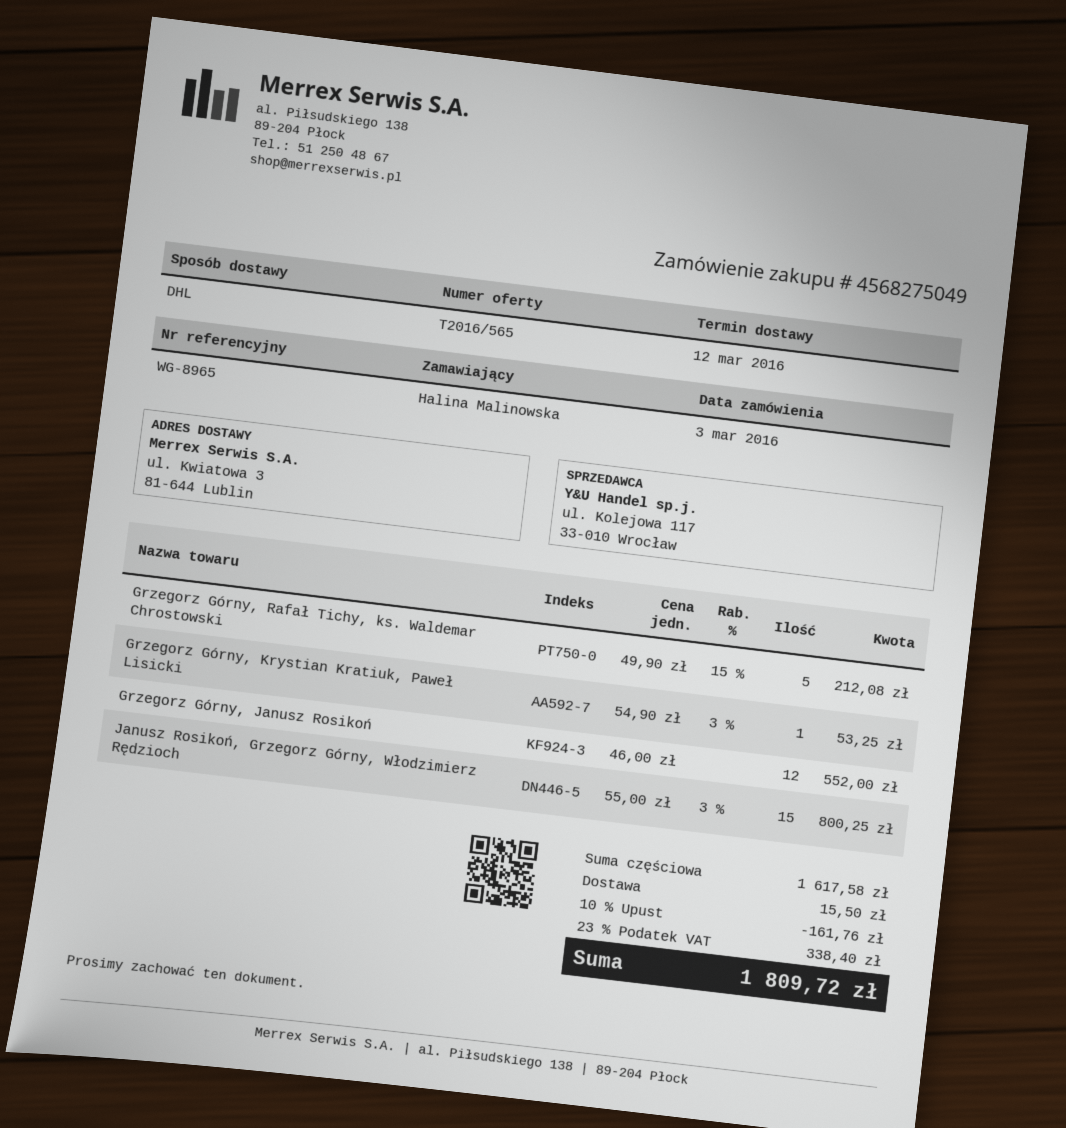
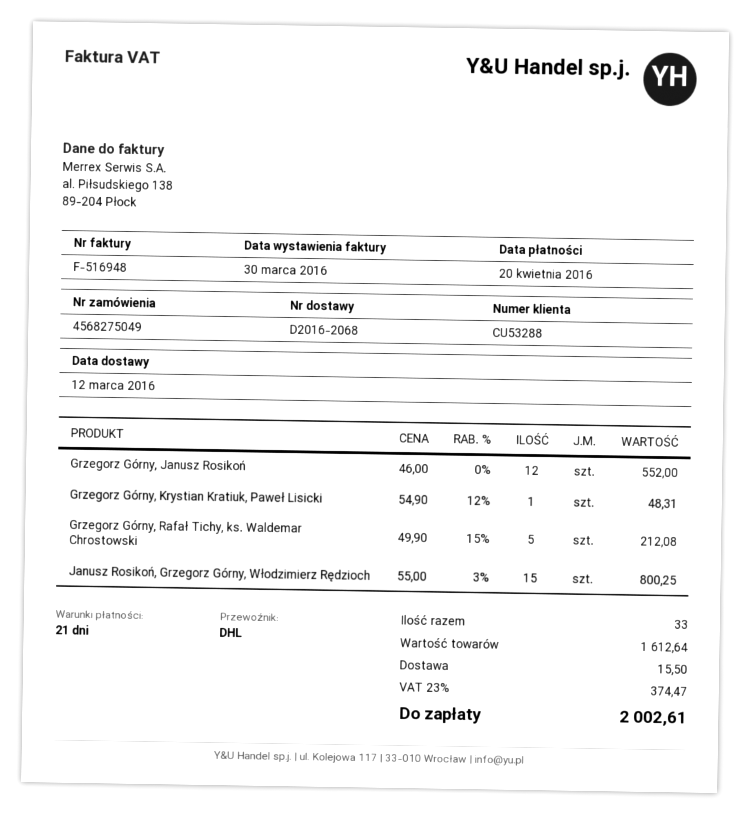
Grzegorz Górny, Krystian Kratiuk, Paweł Lisicki: 1 x 54.90 - 3% = 53.25 -> 1 x 54.90 - 12% = 48.31
subtotal: 1617.58 -> 1612.64
discount: 10% = 161.76 -> none
tax: 23% = 338.40 -> 23% = 374.47
total: 1809.72 -> 2002.61

